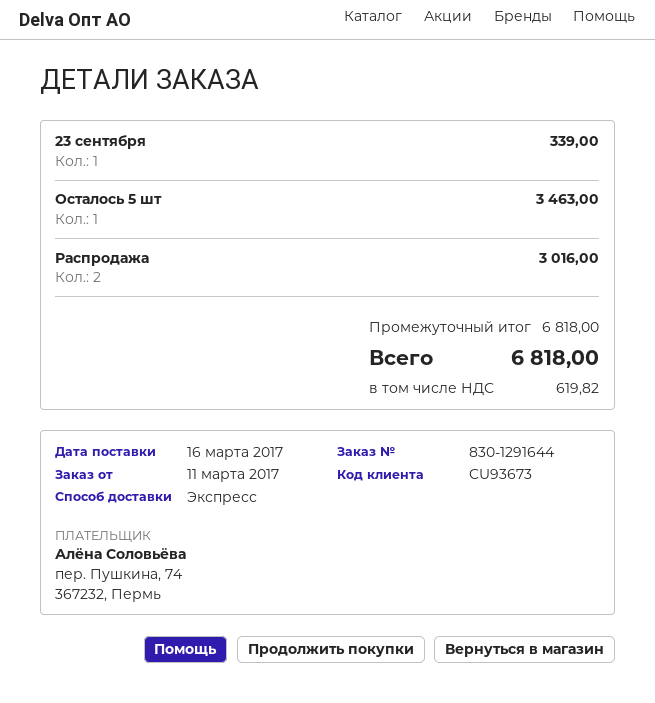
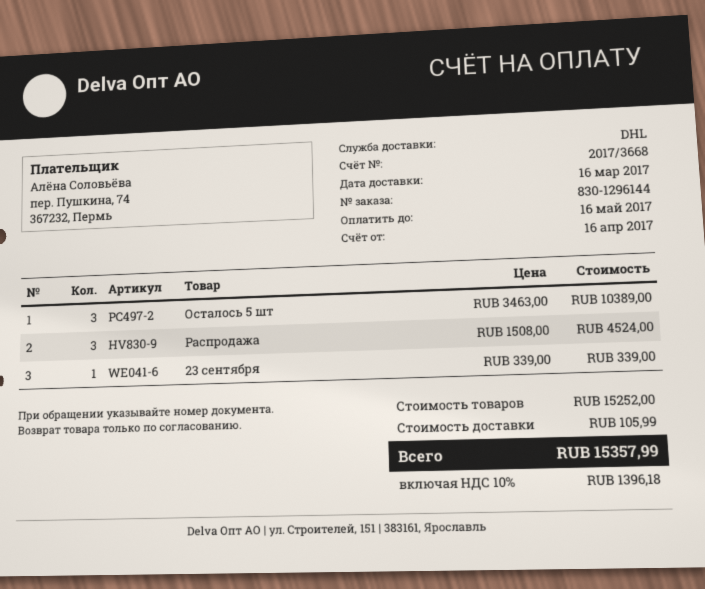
order number: 830-1291644 -> 830-1296144
shipping method: express -> DHL
Осталось 5 шт: 1 for 3463.00 -> 3 for 10389.00
Распродажа: 2 for 3016.00 -> 3 for 4524.00
subtotal: 6818.00 -> 15252.00
shipping: none -> 105.99
tax: 619.82 -> 1396.18
total: 6818.00 -> 15357.99

